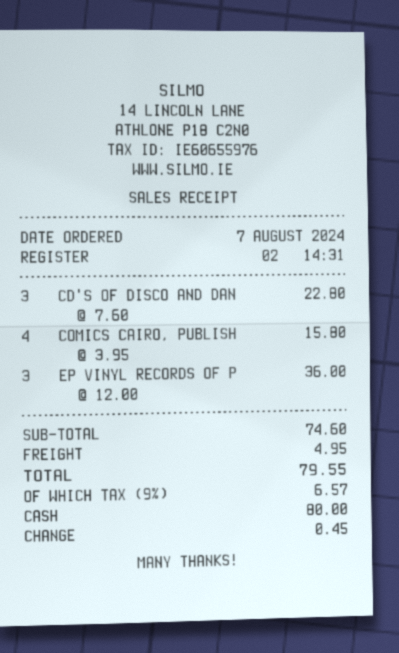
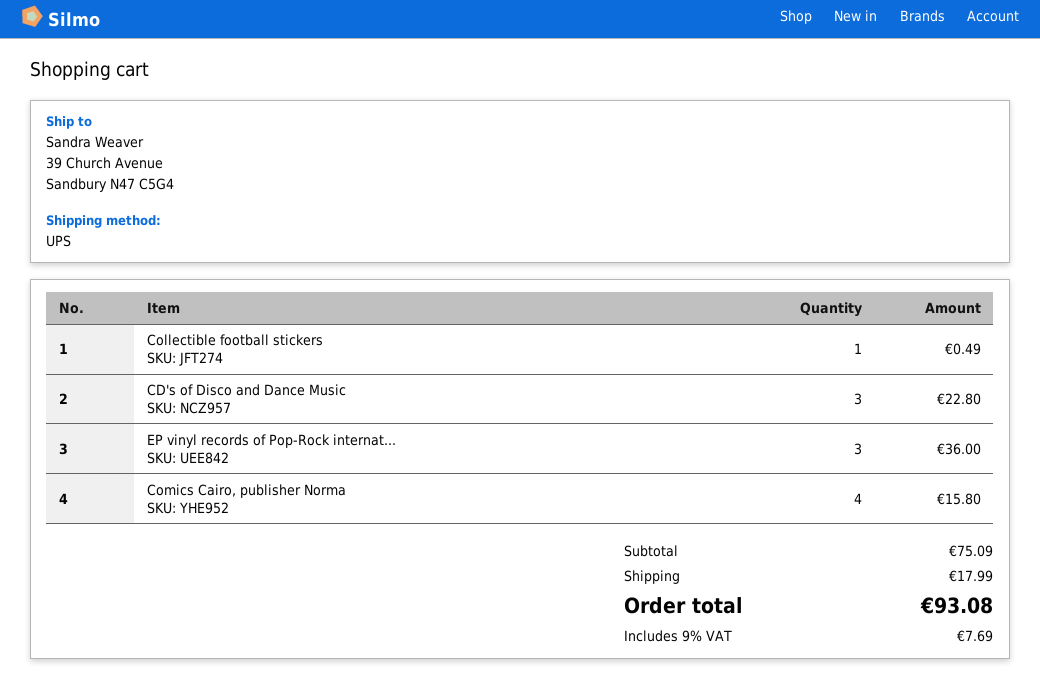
Collectible football stickers: none -> 1 for 0.49
subtotal: 74.60 -> 75.09
shipping: 4.95 -> 17.99
tax: 9% = 6.57 -> 9% = 7.69
total: 79.55 -> 93.08

